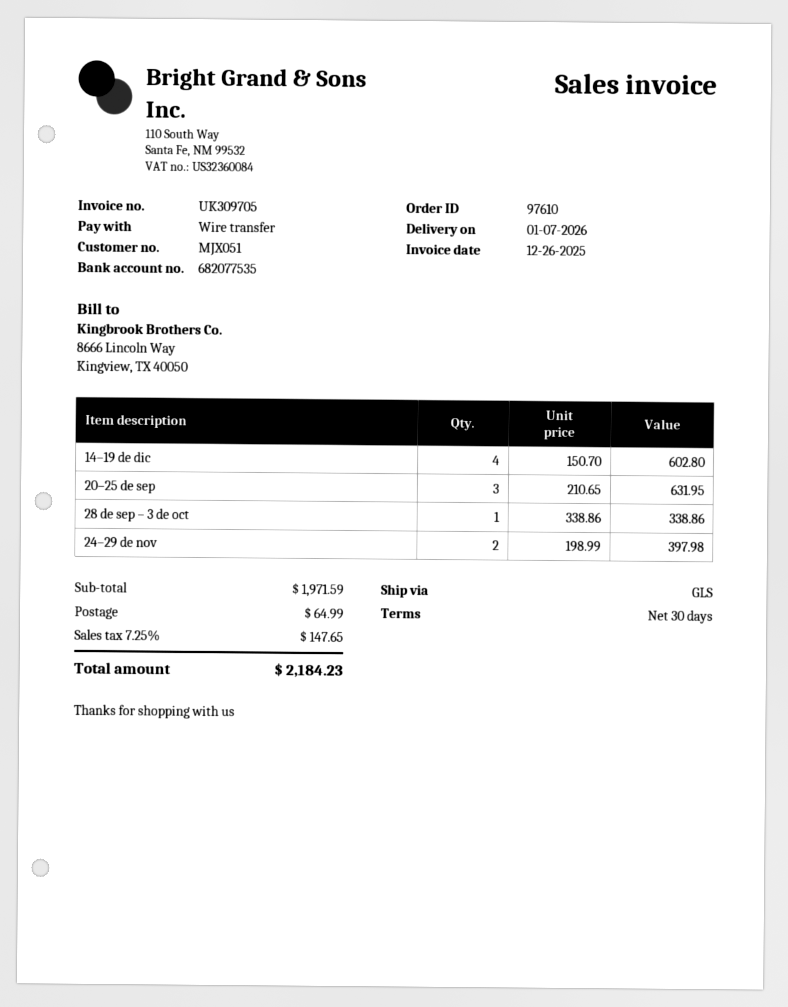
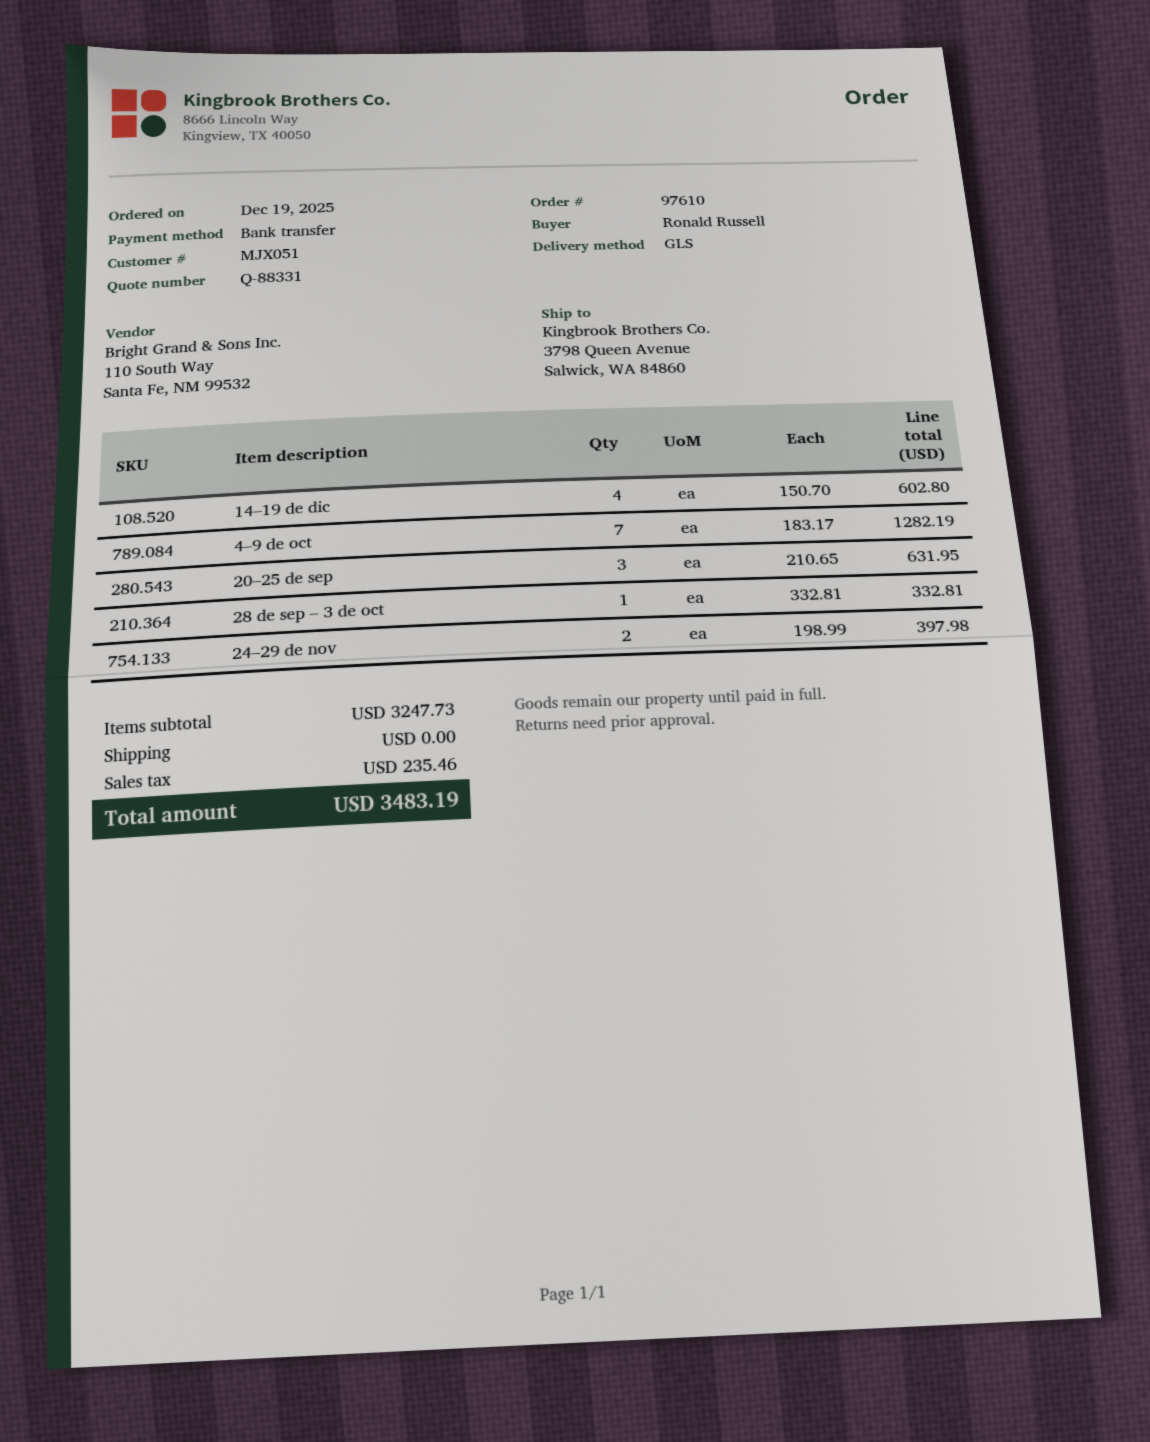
28 de sep – 3 de oct: 1 x 338.86 = 338.86 -> 1 x 332.81 = 332.81
4–9 de oct: none -> 7 x 183.17 = 1282.19
subtotal: 1971.59 -> 3247.73
shipping: 64.99 -> 0.00
tax: 147.65 -> 235.46
total: 2184.23 -> 3483.19

